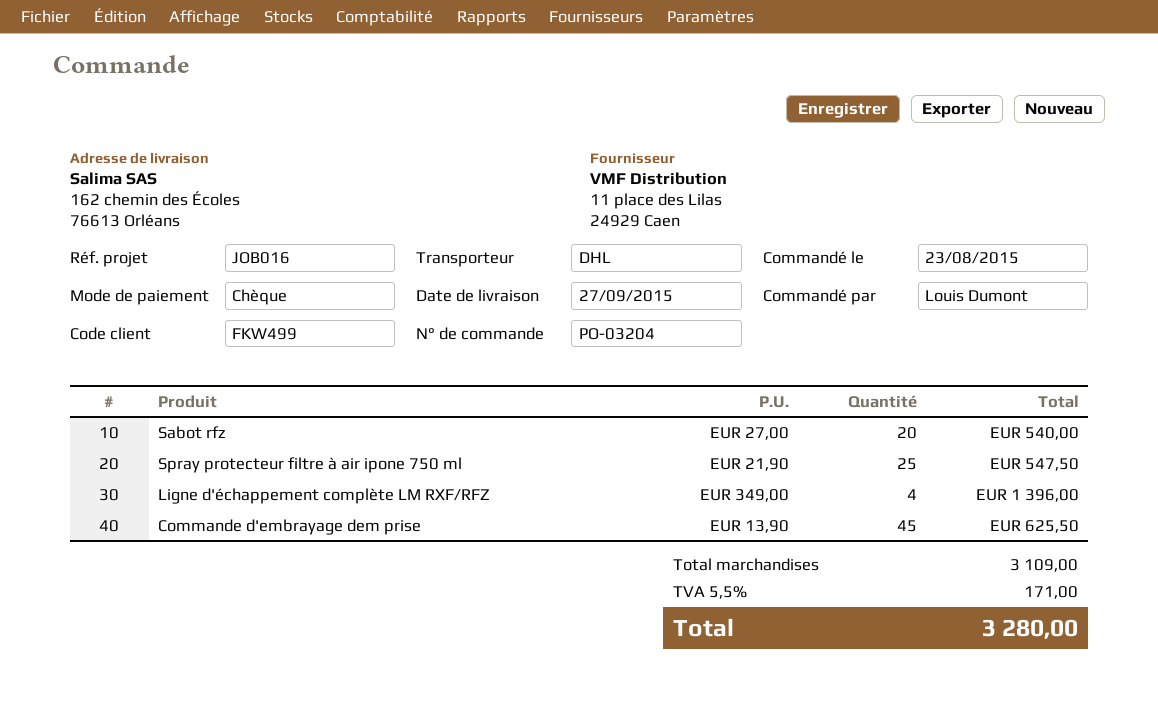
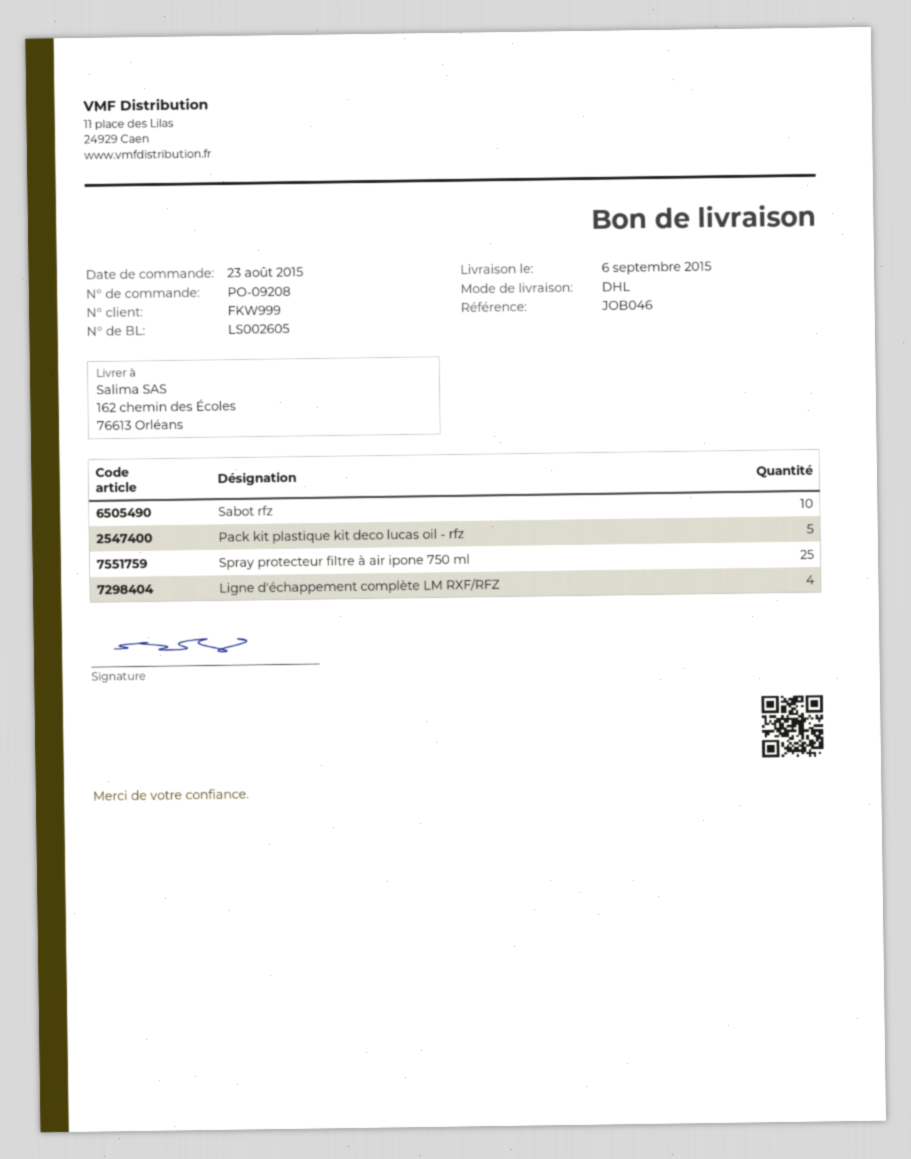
order number: PO-03204 -> PO-09208
delivery date: 2015-09-27 -> 2015-09-06
customer number: FKW499 -> FKW999
reference: JOB016 -> JOB046
Sabot rfz: 20 -> 10
Commande d'embrayage dem prise: 45 -> none
Pack kit plastique kit deco lucas oil - rfz: none -> 5

